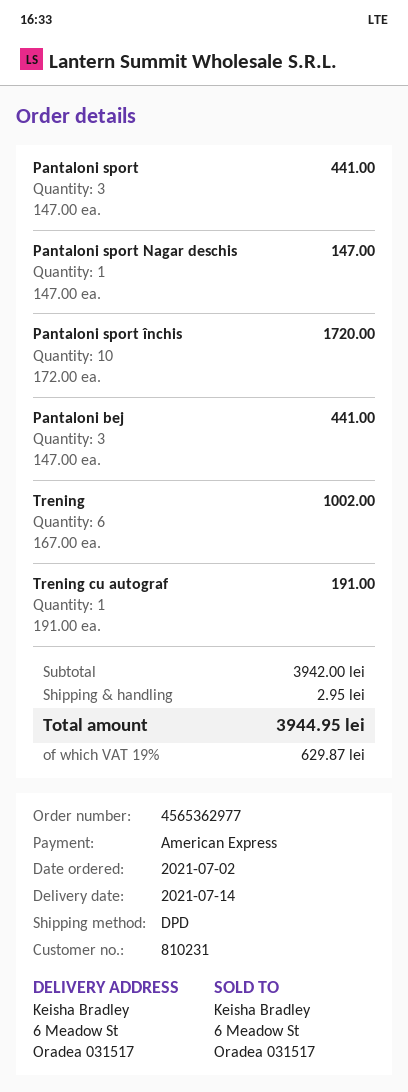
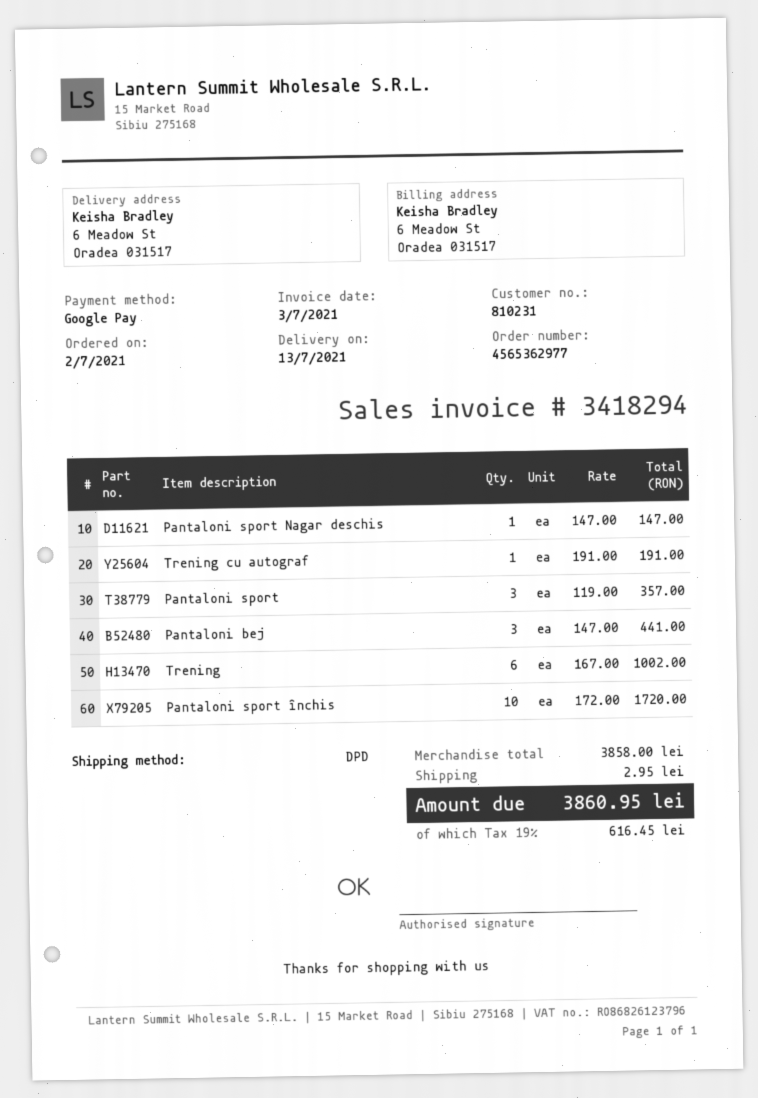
delivery date: 2021-07-14 -> 2021-07-13
payment method: American Express -> Google Pay
Pantaloni sport: 3 x 147.00 = 441.00 -> 3 x 119.00 = 357.00
subtotal: 3942.00 -> 3858.00
tax: 19% = 629.87 -> 19% = 616.45
total: 3944.95 -> 3860.95

